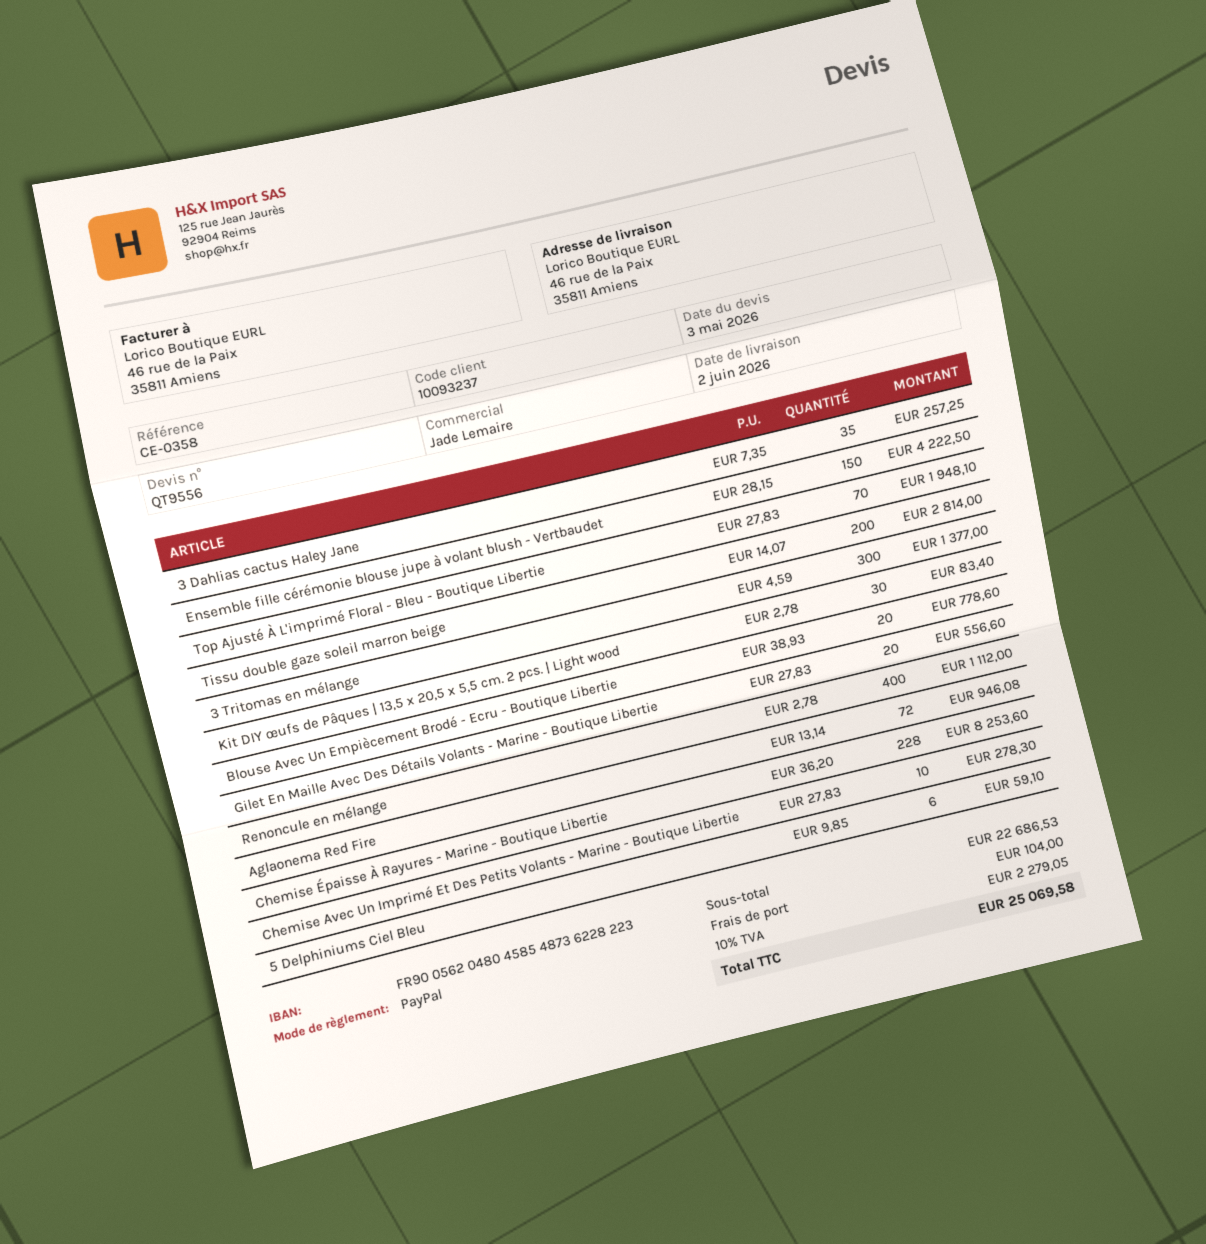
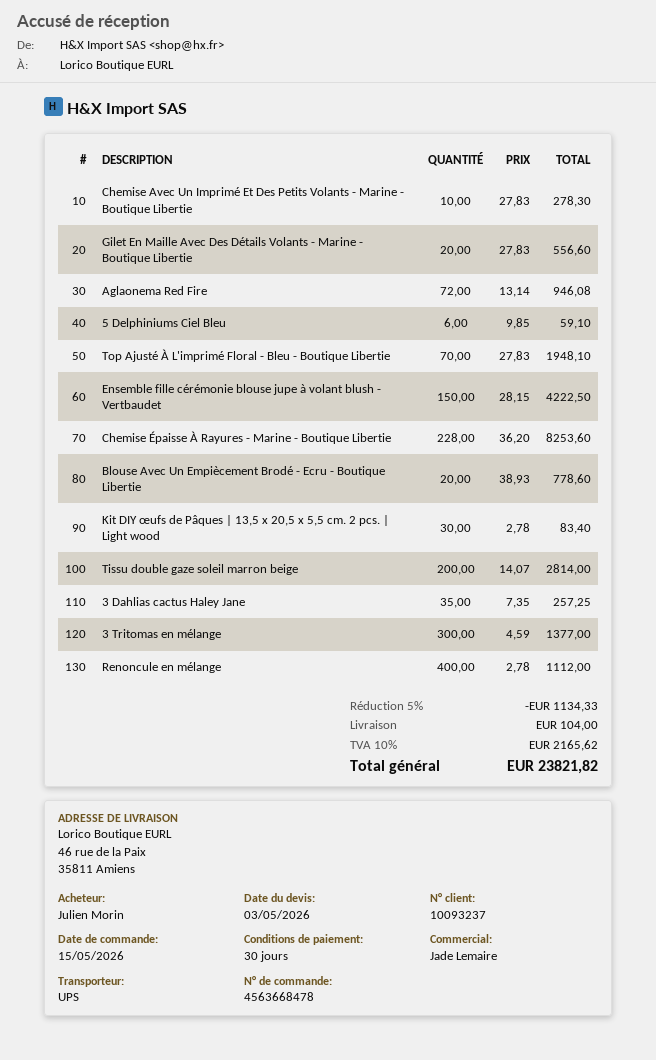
discount: none -> 5% = 1134.33
tax: 10% = 2279.05 -> 10% = 2165.62
total: 25069.58 -> 23821.82

